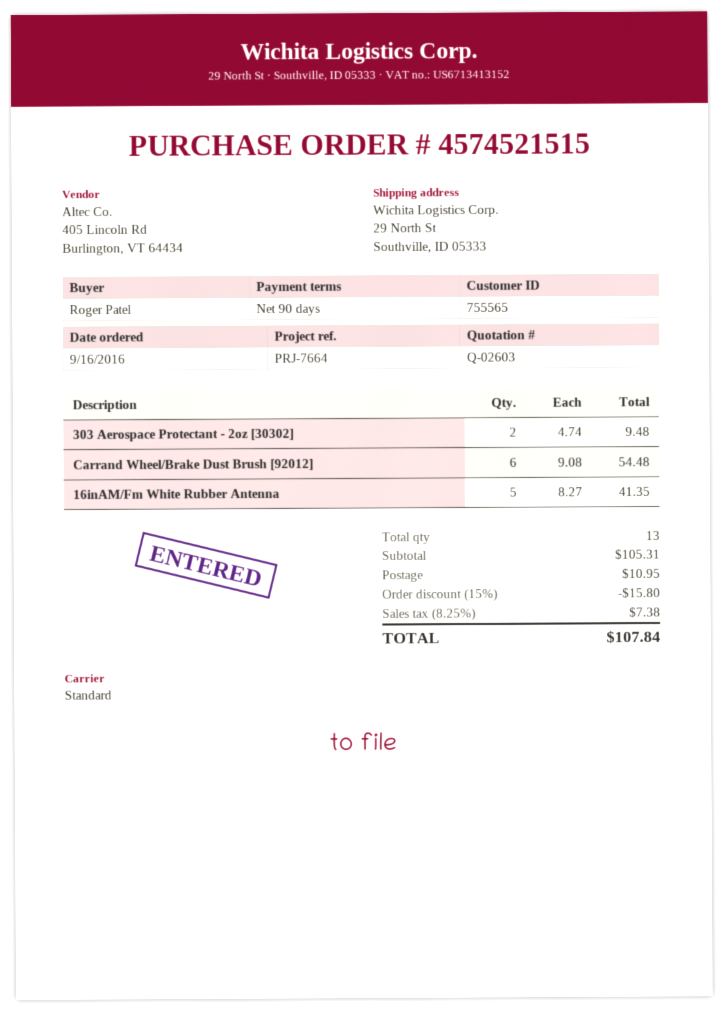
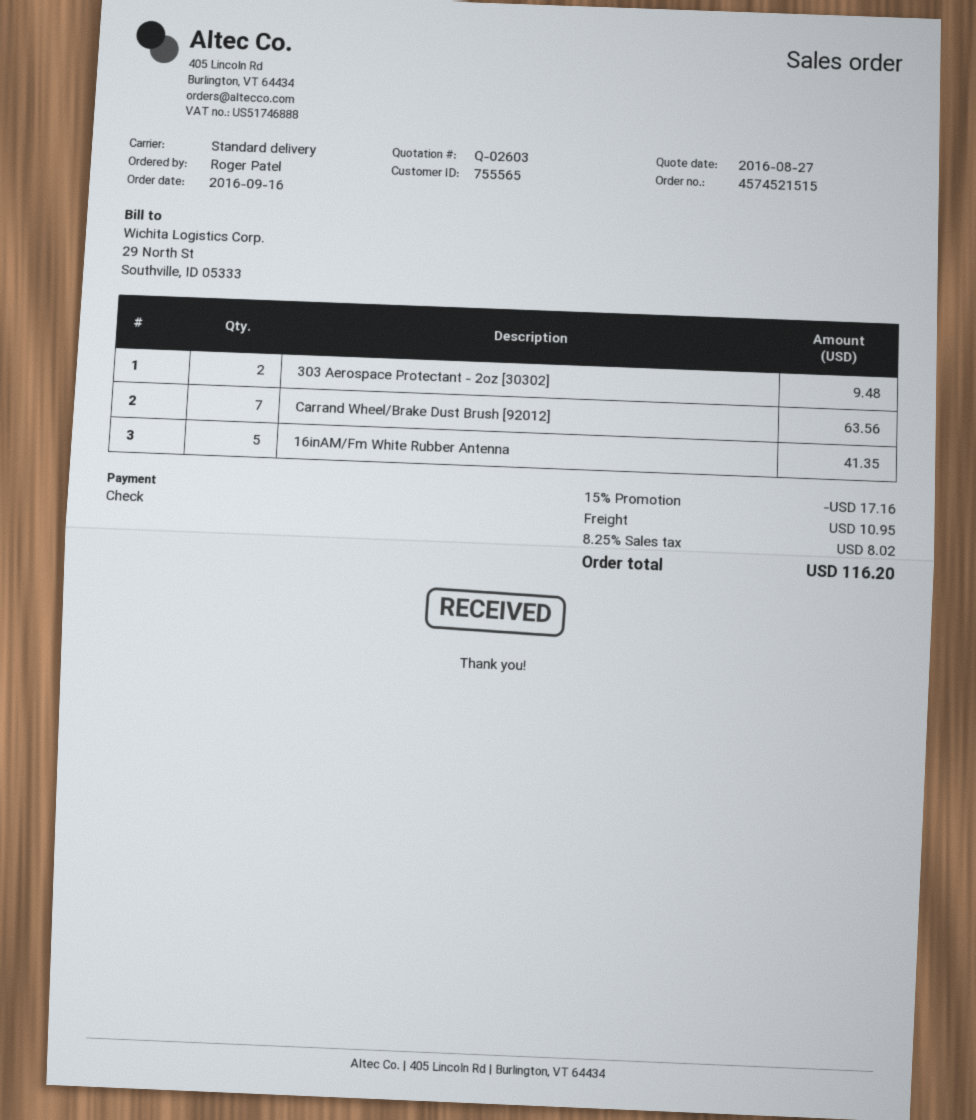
Carrand Wheel/Brake Dust Brush [92012]: 6 for 54.48 -> 7 for 63.56
discount: 15% = 15.80 -> 15% = 17.16
tax: 8.25% = 7.38 -> 8.25% = 8.02
total: 107.84 -> 116.20

